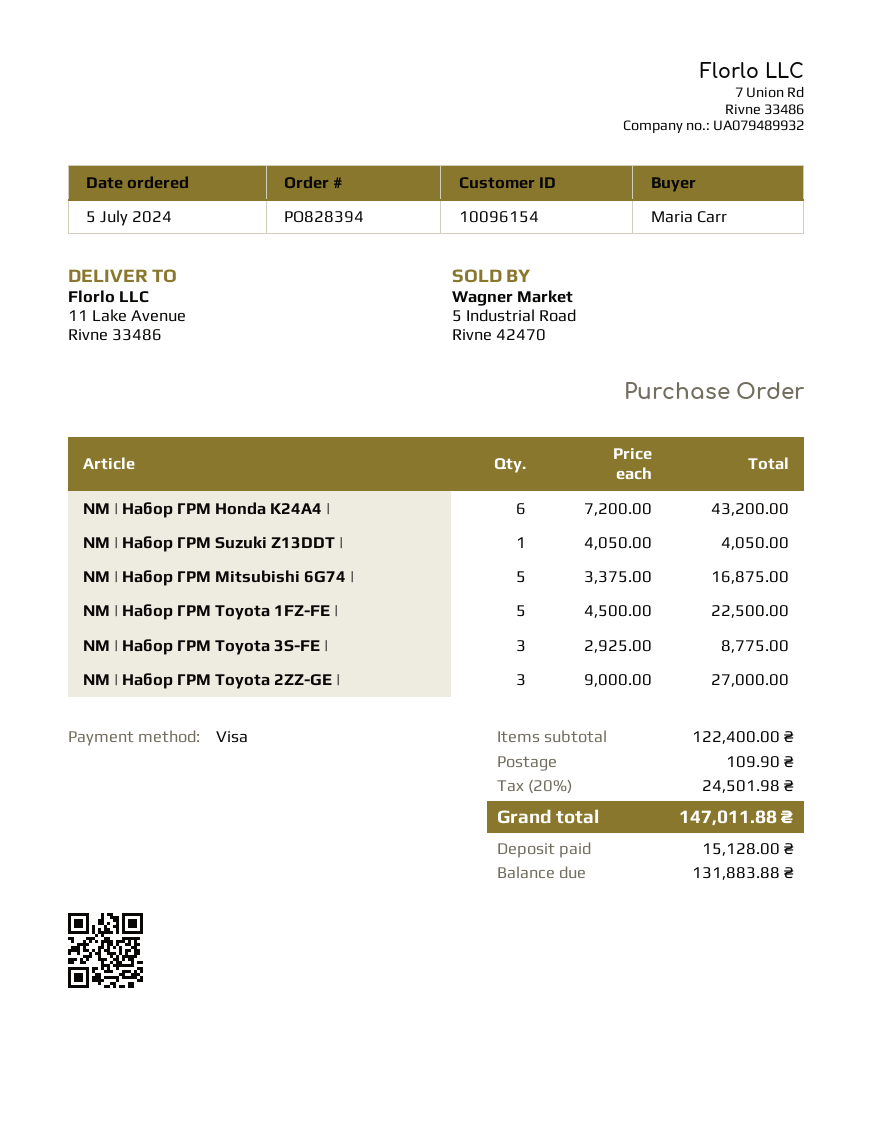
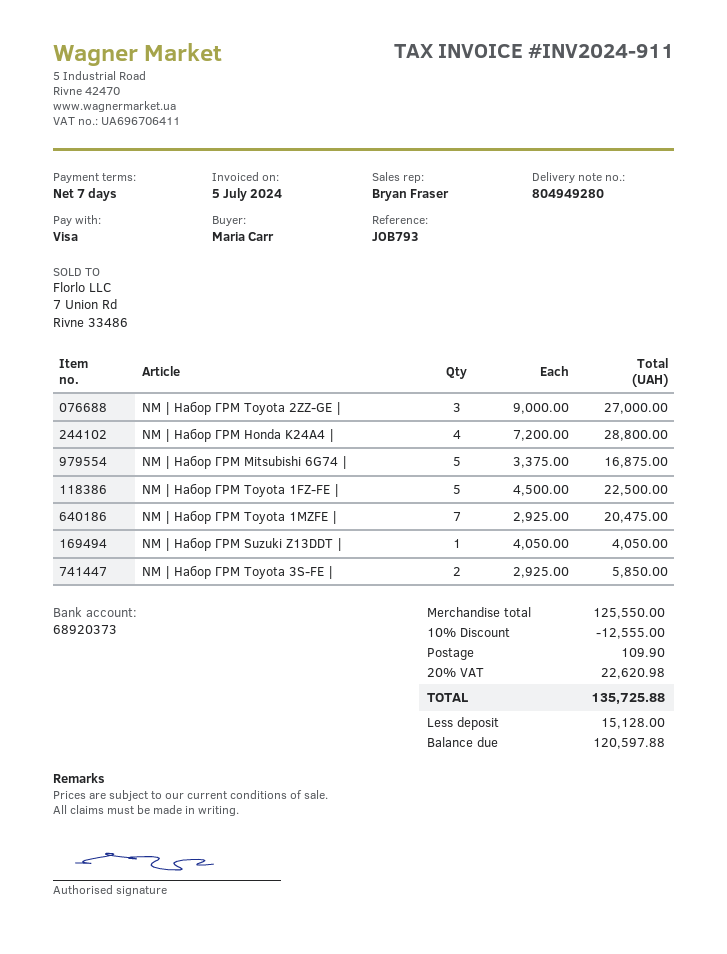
NM | Набор ГРМ Honda K24A4 |: 6 x 7200.00 = 43200.00 -> 4 x 7200.00 = 28800.00
NM | Набор ГРМ Toyota 3S-FE |: 3 x 2925.00 = 8775.00 -> 2 x 2925.00 = 5850.00
NM | Набор ГРМ Toyota 1MZFE |: none -> 7 x 2925.00 = 20475.00
subtotal: 122400.00 -> 125550.00
discount: none -> 10% = 12555.00
tax: 20% = 24501.98 -> 20% = 22620.98
total: 147011.88 -> 135725.88
balance: 131883.88 -> 120597.88

